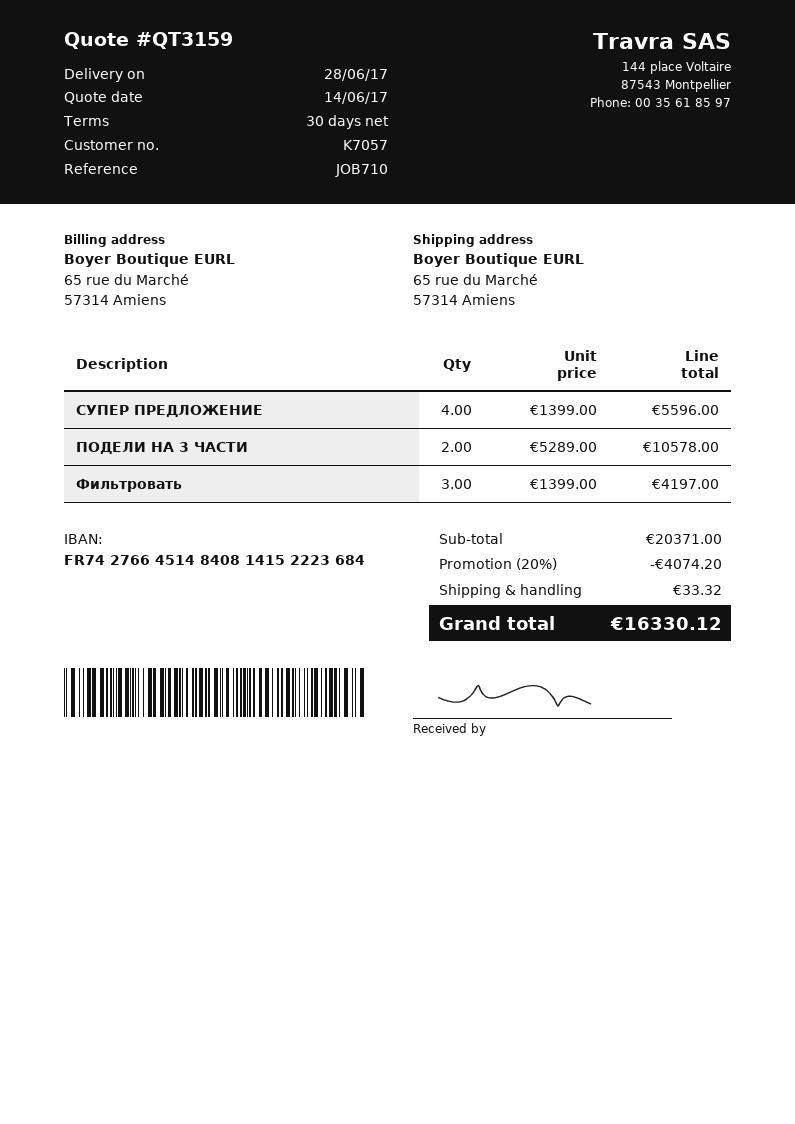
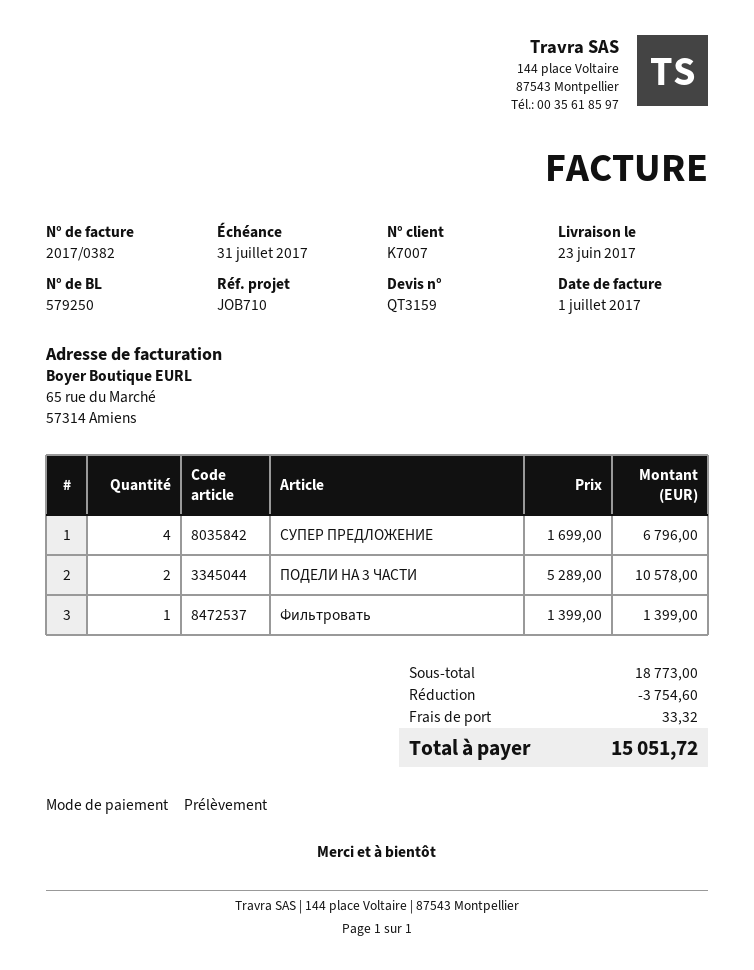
delivery date: 2017-06-28 -> 2017-06-23
customer number: K7057 -> K7007
СУПЕР ПРЕДЛОЖЕНИЕ: 4 x 1399.00 = 5596.00 -> 4 x 1699.00 = 6796.00
Фильтровать: 3 x 1399.00 = 4197.00 -> 1 x 1399.00 = 1399.00
subtotal: 20371.00 -> 18773.00
discount: 4074.20 -> 3754.60
total: 16330.12 -> 15051.72

